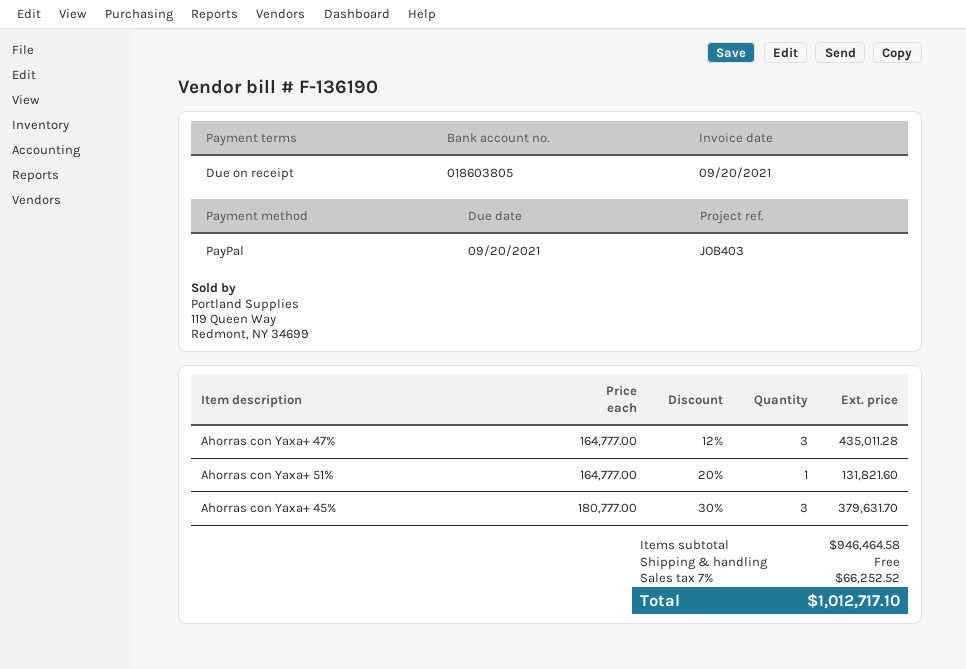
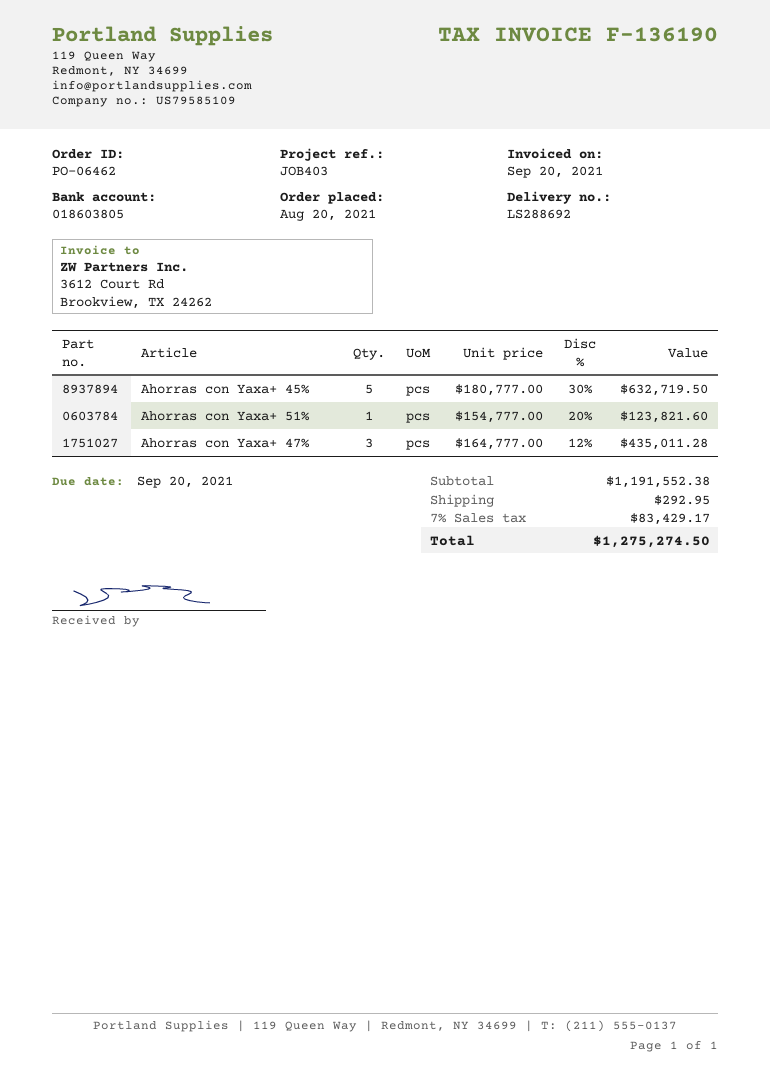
Ahorras con Yaxa+ 51%: 1 x 164777.00 - 20% = 131821.60 -> 1 x 154777.00 - 20% = 123821.60
Ahorras con Yaxa+ 45%: 3 x 180777.00 - 30% = 379631.70 -> 5 x 180777.00 - 30% = 632719.50
subtotal: 946464.58 -> 1191552.38
shipping: 0.00 -> 292.95
tax: 7% = 66252.52 -> 7% = 83429.17
total: 1012717.10 -> 1275274.50

